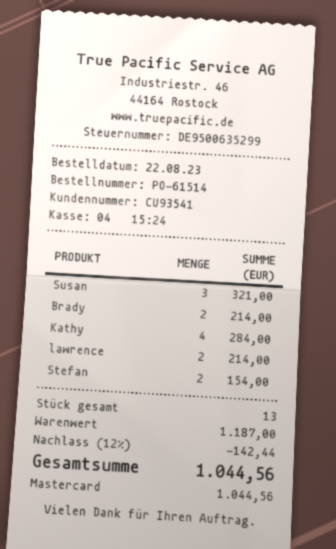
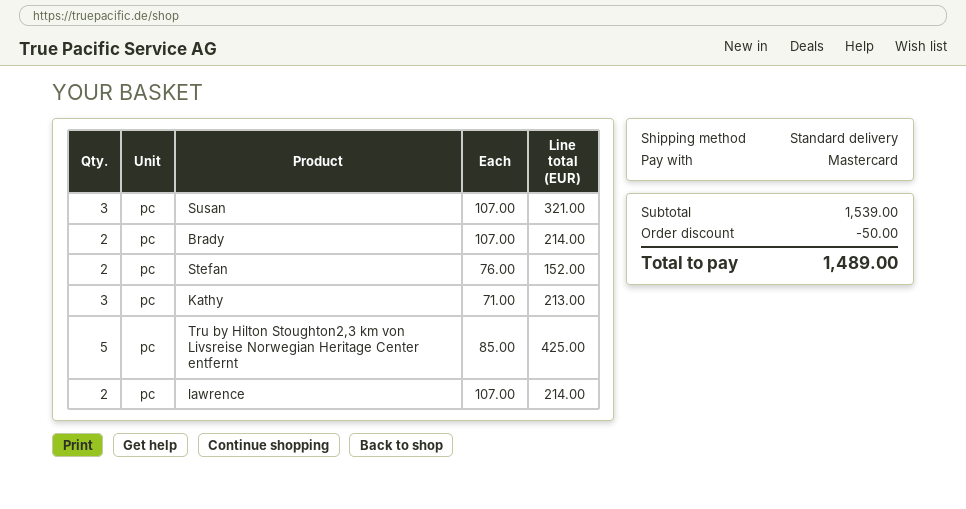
Kathy: 4 for 284.00 -> 3 for 213.00
Stefan: 2 for 154.00 -> 2 for 152.00
Tru by Hilton Stoughton2,3 km von Livsreise Norwegian Heritage Center entfernt: none -> 5 for 425.00
subtotal: 1187.00 -> 1539.00
discount: 142.44 -> 50.00
total: 1044.56 -> 1489.00

